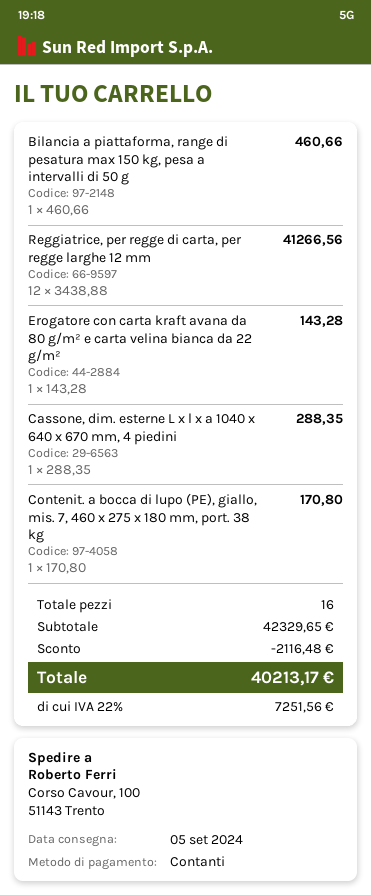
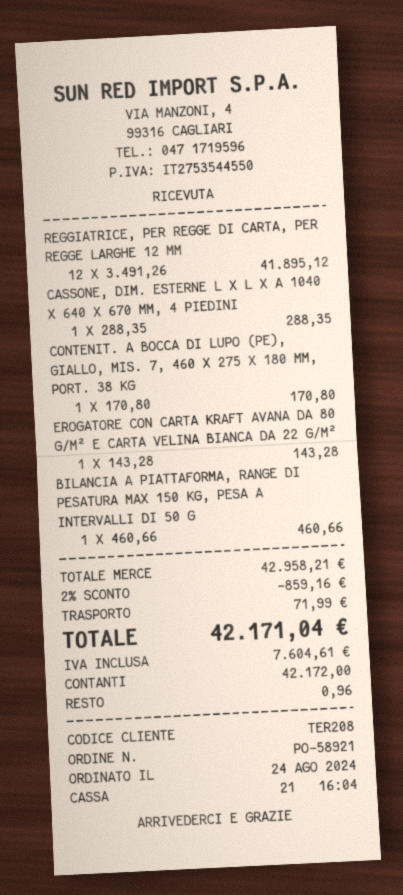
Reggiatrice, per regge di carta, per regge larghe 12 mm: 12 x 3438.88 = 41266.56 -> 12 x 3491.26 = 41895.12
subtotal: 42329.65 -> 42958.21
discount: 2116.48 -> 859.16
shipping: none -> 71.99
tax: 7251.56 -> 7604.61
total: 40213.17 -> 42171.04

